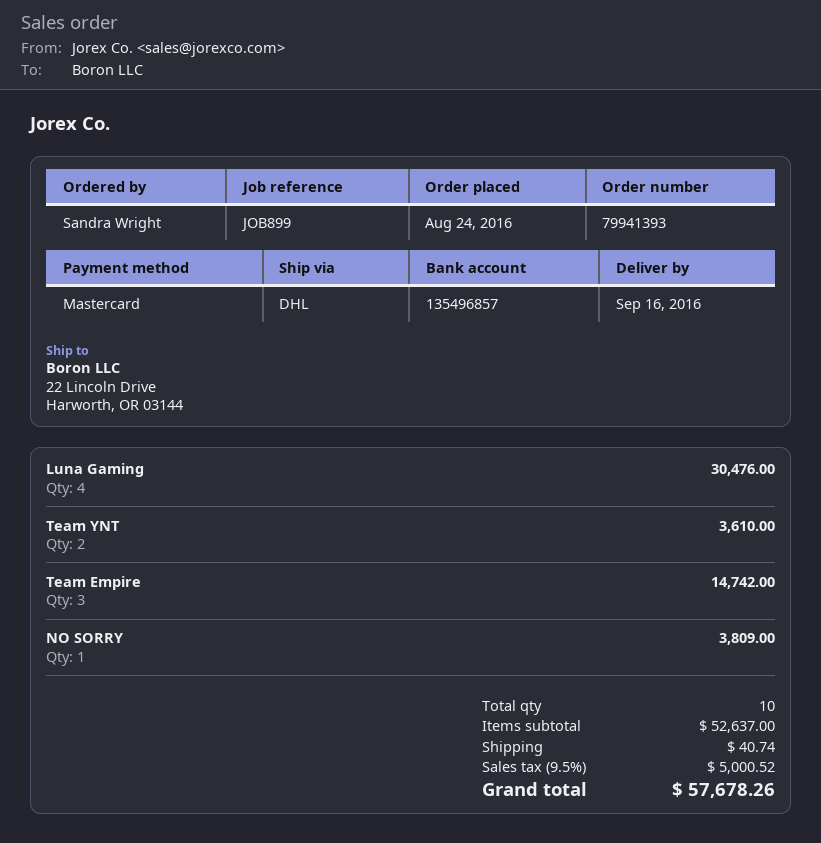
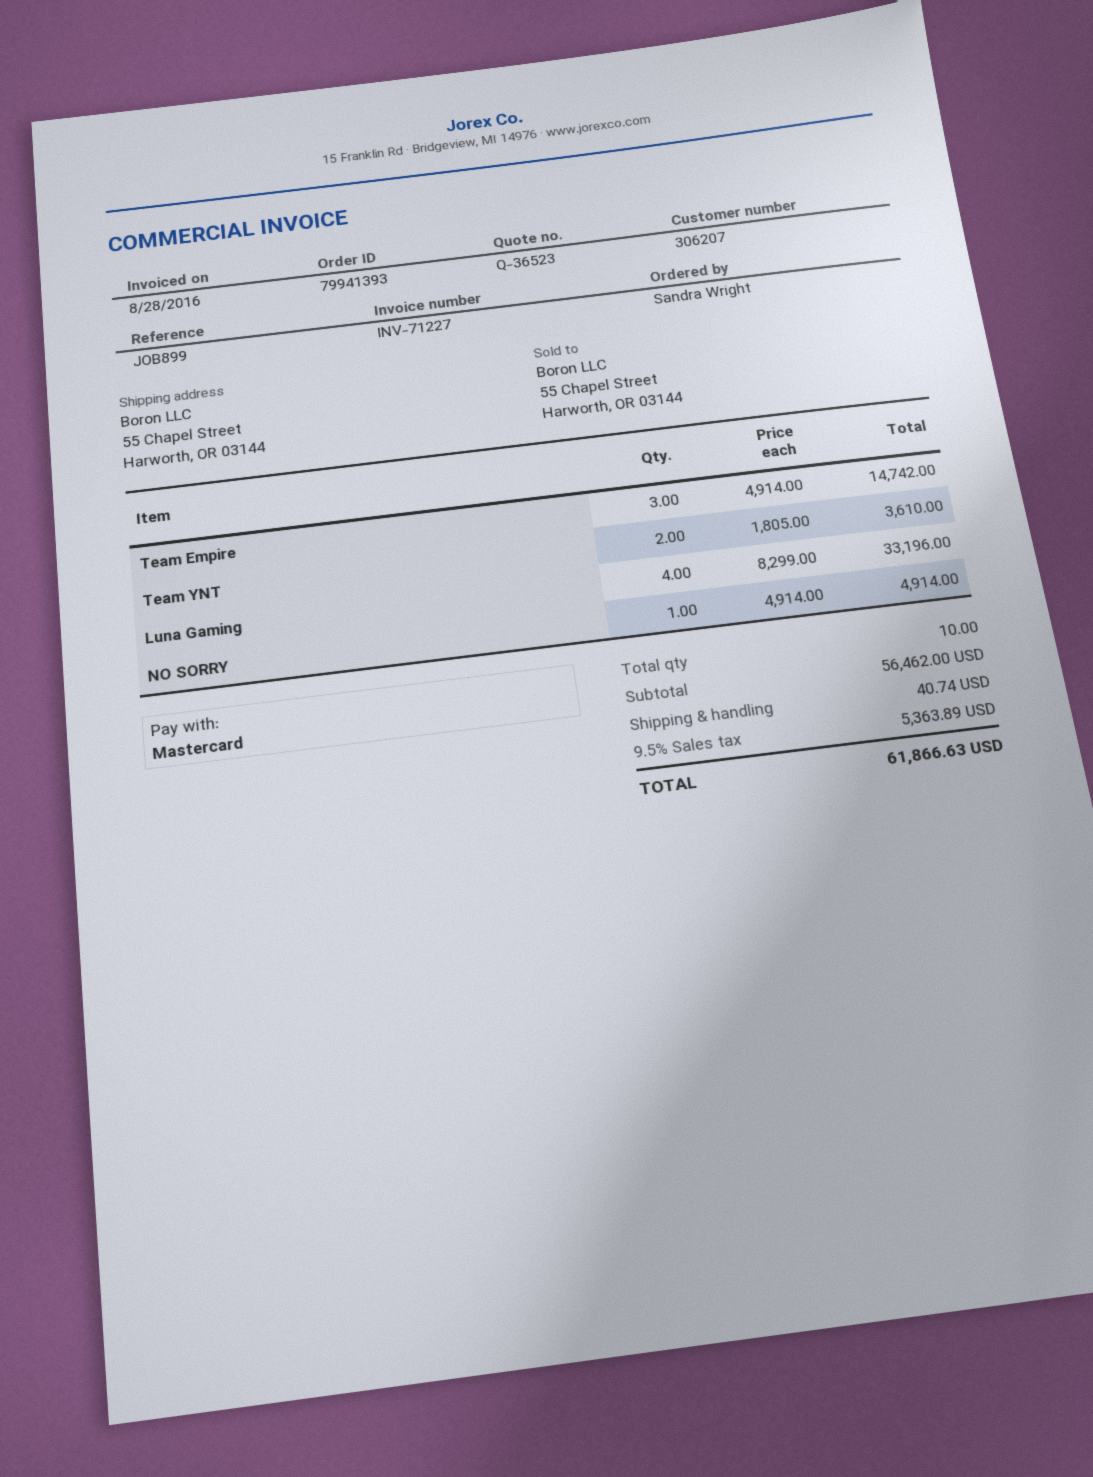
ship to: 22 Lincoln Drive, Harworth, OR 03144 -> 55 Chapel Street, Harworth, OR 03144
Luna Gaming: 4 for 30476.00 -> 4 for 33196.00
NO SORRY: 1 for 3809.00 -> 1 for 4914.00
subtotal: 52637.00 -> 56462.00
tax: 9.5% = 5000.52 -> 9.5% = 5363.89
total: 57678.26 -> 61866.63

